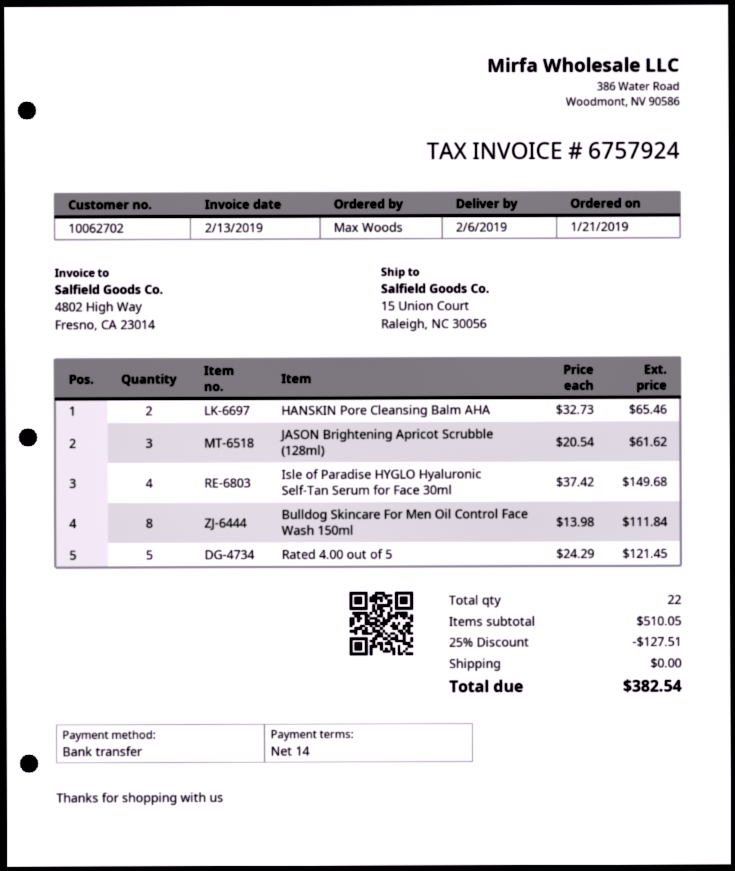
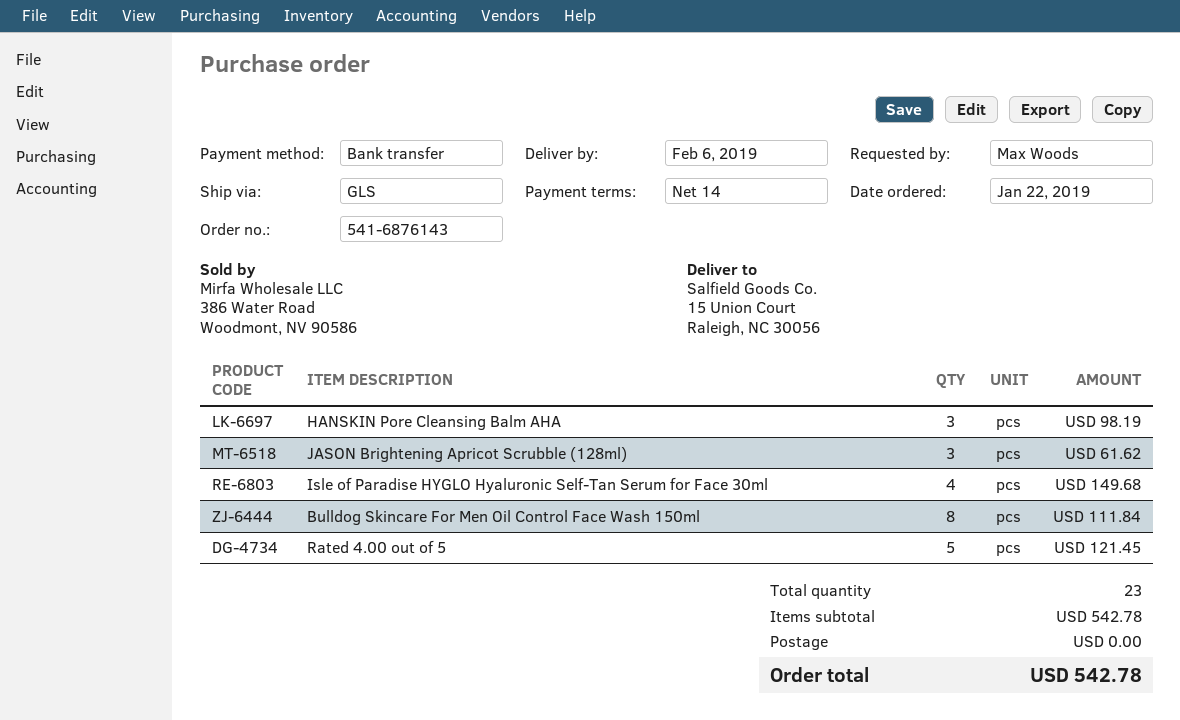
order date: 2019-01-21 -> 2019-01-22
HANSKIN Pore Cleansing Balm AHA: 2 for 65.46 -> 3 for 98.19
total quantity: 22 -> 23
subtotal: 510.05 -> 542.78
discount: 25% = 127.51 -> none
total: 382.54 -> 542.78

